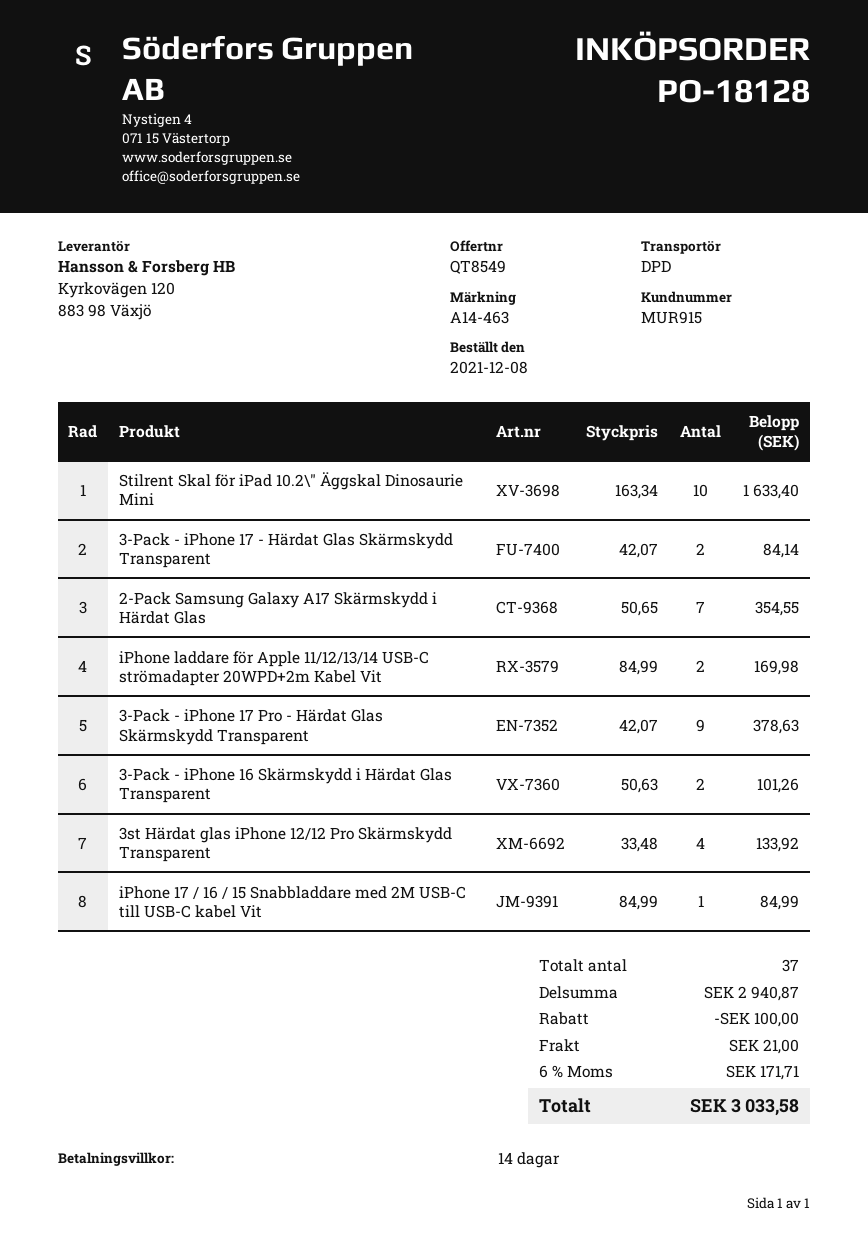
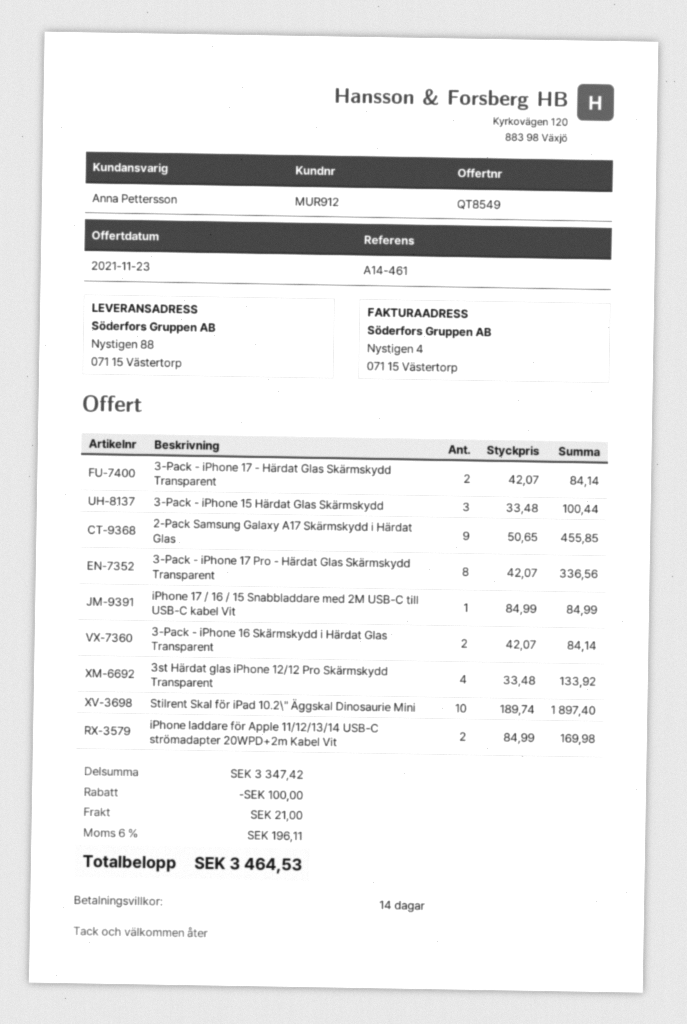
customer number: MUR915 -> MUR912
reference: A14-463 -> A14-461
Stilrent Skal för iPad 10.2\" Äggskal Dinosaurie Mini: 10 x 163.34 = 1633.40 -> 10 x 189.74 = 1897.40
2-Pack Samsung Galaxy A17 Skärmskydd i Härdat Glas: 7 x 50.65 = 354.55 -> 9 x 50.65 = 455.85
3-Pack - iPhone 17 Pro - Härdat Glas Skärmskydd Transparent: 9 x 42.07 = 378.63 -> 8 x 42.07 = 336.56
3-Pack - iPhone 16 Skärmskydd i Härdat Glas Transparent: 2 x 50.63 = 101.26 -> 2 x 42.07 = 84.14
3-Pack - iPhone 15 Härdat Glas Skärmskydd: none -> 3 x 33.48 = 100.44
subtotal: 2940.87 -> 3347.42
tax: 6% = 171.71 -> 6% = 196.11
total: 3033.58 -> 3464.53

